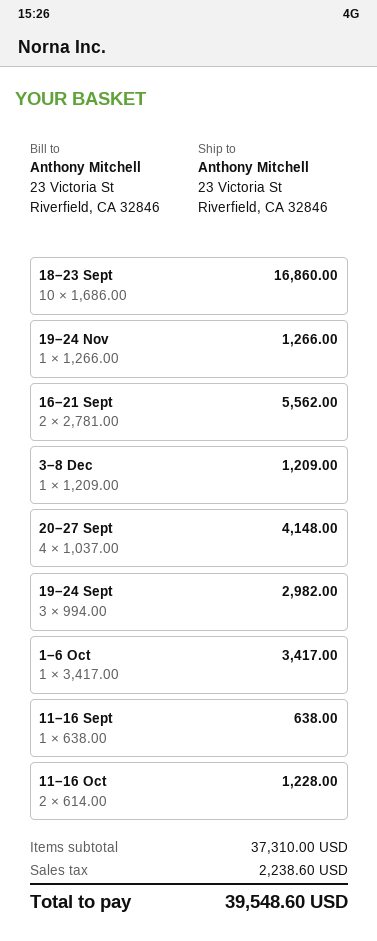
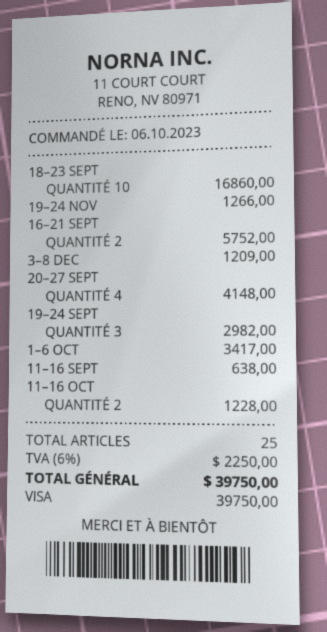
16–21 Sept: 2 for 5562.00 -> 2 for 5752.00
tax: 2238.60 -> 2250.00
total: 39548.60 -> 39750.00

